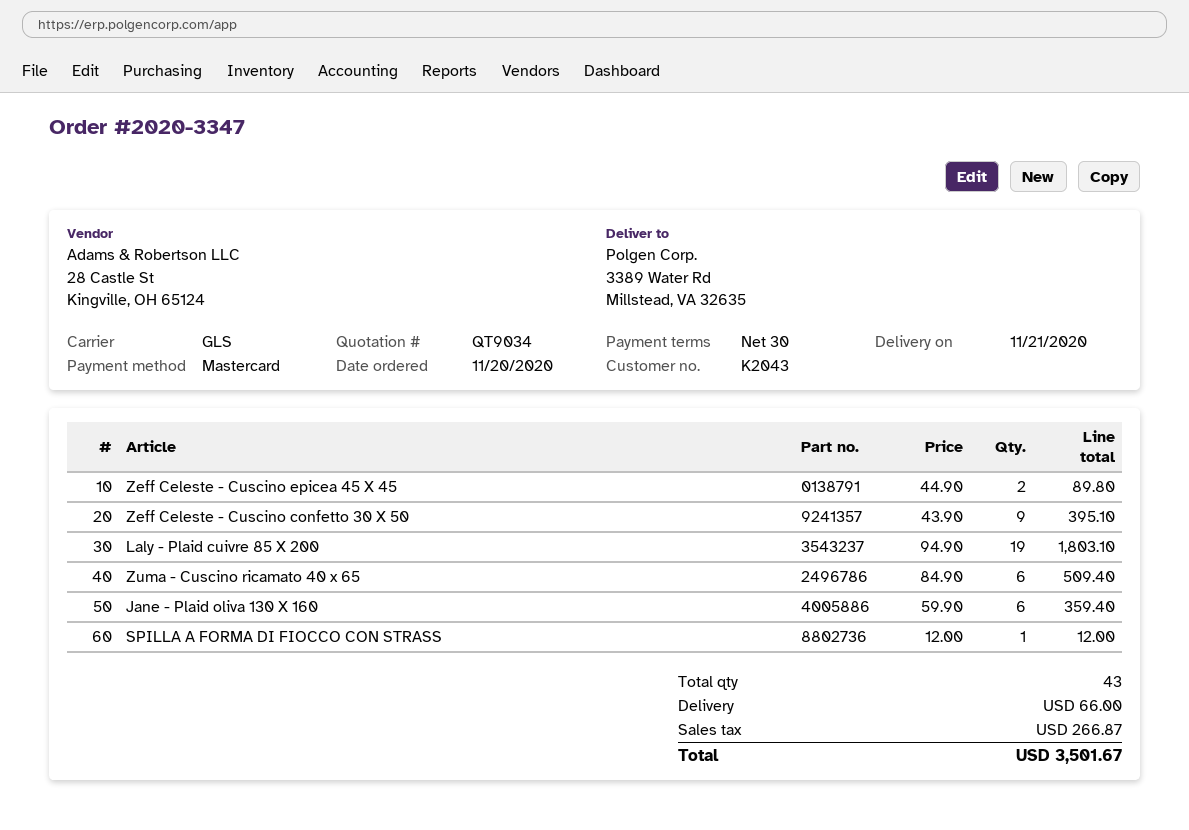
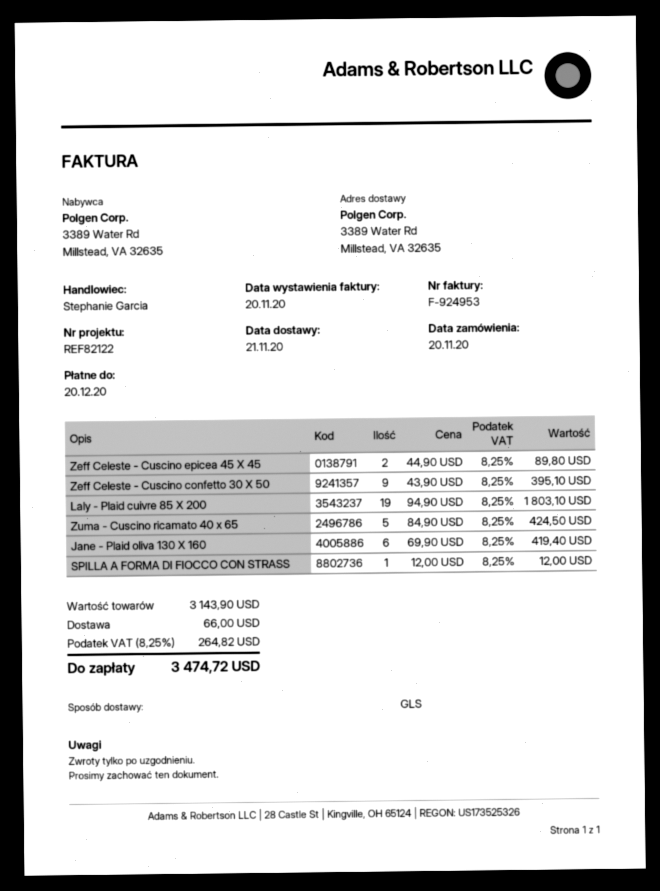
Zuma - Cuscino ricamato 40 x 65: 6 x 84.90 = 509.40 -> 5 x 84.90 = 424.50
Jane - Plaid oliva 130 X 160: 6 x 59.90 = 359.40 -> 6 x 69.90 = 419.40
tax: 266.87 -> 264.82
total: 3501.67 -> 3474.72

